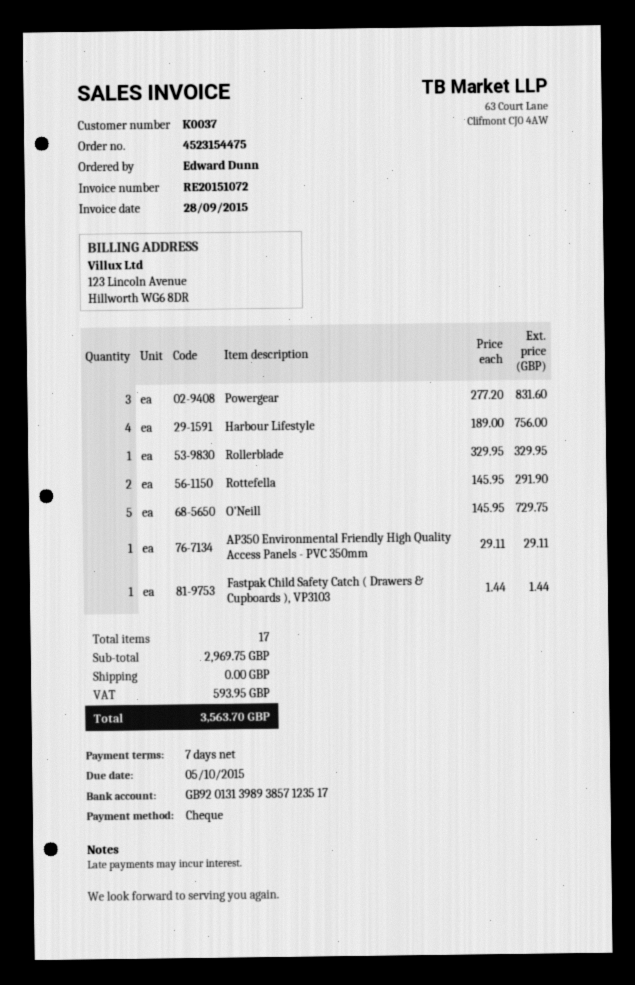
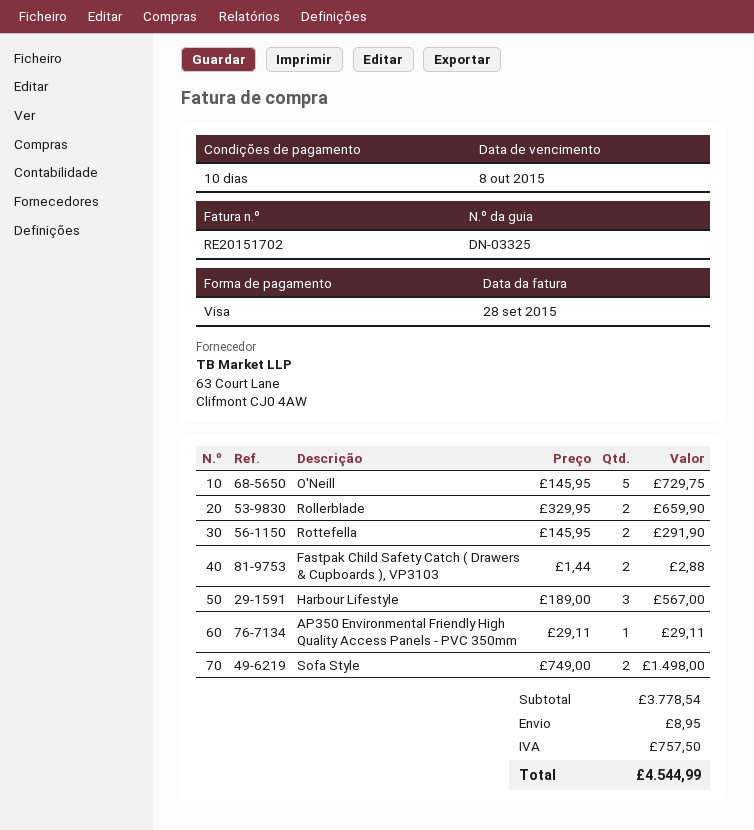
invoice number: RE20151072 -> RE20151702
payment terms: 7 days -> 10 days
due date: 2015-10-05 -> 2015-10-08
payment method: cheque -> Visa
Powergear: 3 x 277.20 = 831.60 -> none
Harbour Lifestyle: 4 x 189.00 = 756.00 -> 3 x 189.00 = 567.00
Rollerblade: 1 x 329.95 = 329.95 -> 2 x 329.95 = 659.90
Fastpak Child Safety Catch ( Drawers & Cupboards ), VP3103: 1 x 1.44 = 1.44 -> 2 x 1.44 = 2.88
Sofa Style: none -> 2 x 749.00 = 1498.00
subtotal: 2969.75 -> 3778.54
shipping: 0.00 -> 8.95
tax: 593.95 -> 757.50
total: 3563.70 -> 4544.99

